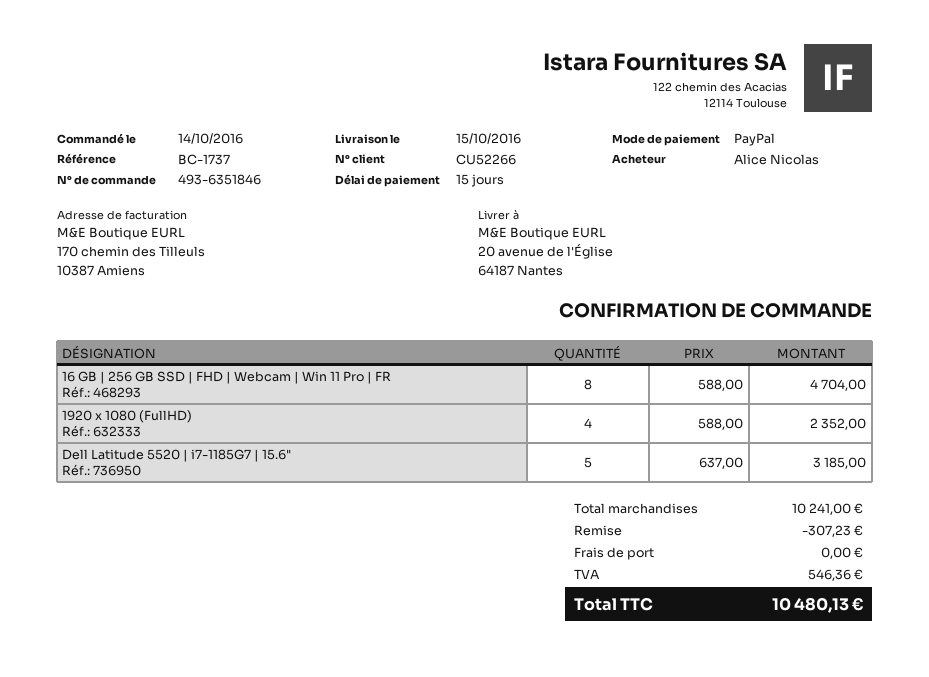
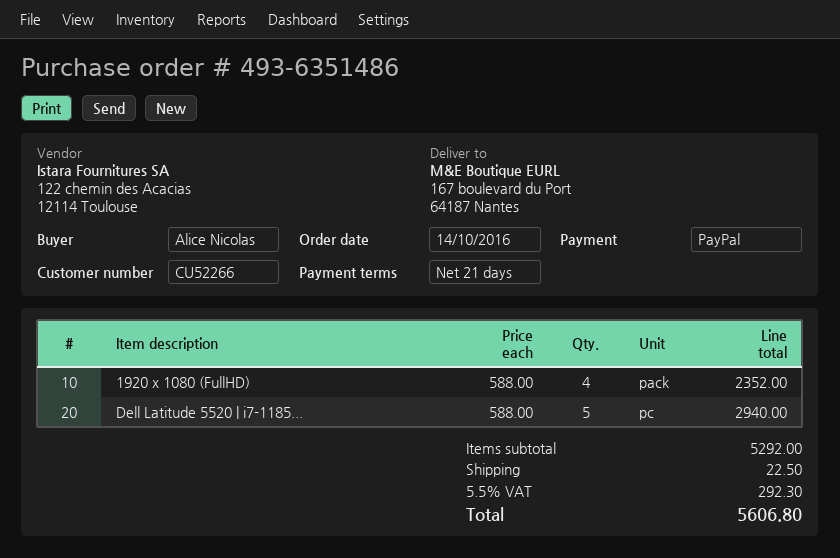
order number: 493-6351846 -> 493-6351486
payment terms: 15 days -> 21 days
ship to: 20 avenue de l'Église, 64187 Nantes -> 167 boulevard du Port, 64187 Nantes
16 GB | 256 GB SSD | FHD | Webcam | Win 11 Pro | FR: 8 x 588.00 = 4704.00 -> none
Dell Latitude 5520 | i7-1185G7 | 15.6": 5 x 637.00 = 3185.00 -> 5 x 588.00 = 2940.00
subtotal: 10241.00 -> 5292.00
discount: 307.23 -> none
shipping: 0.00 -> 22.50
tax: 546.36 -> 292.30
total: 10480.13 -> 5606.80

